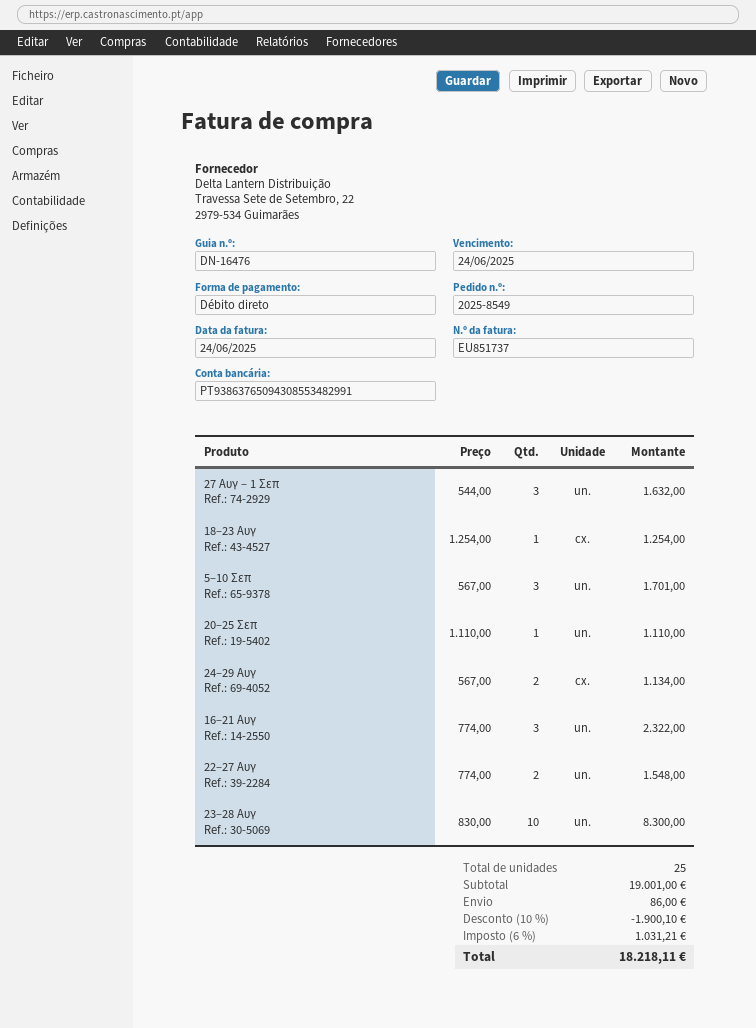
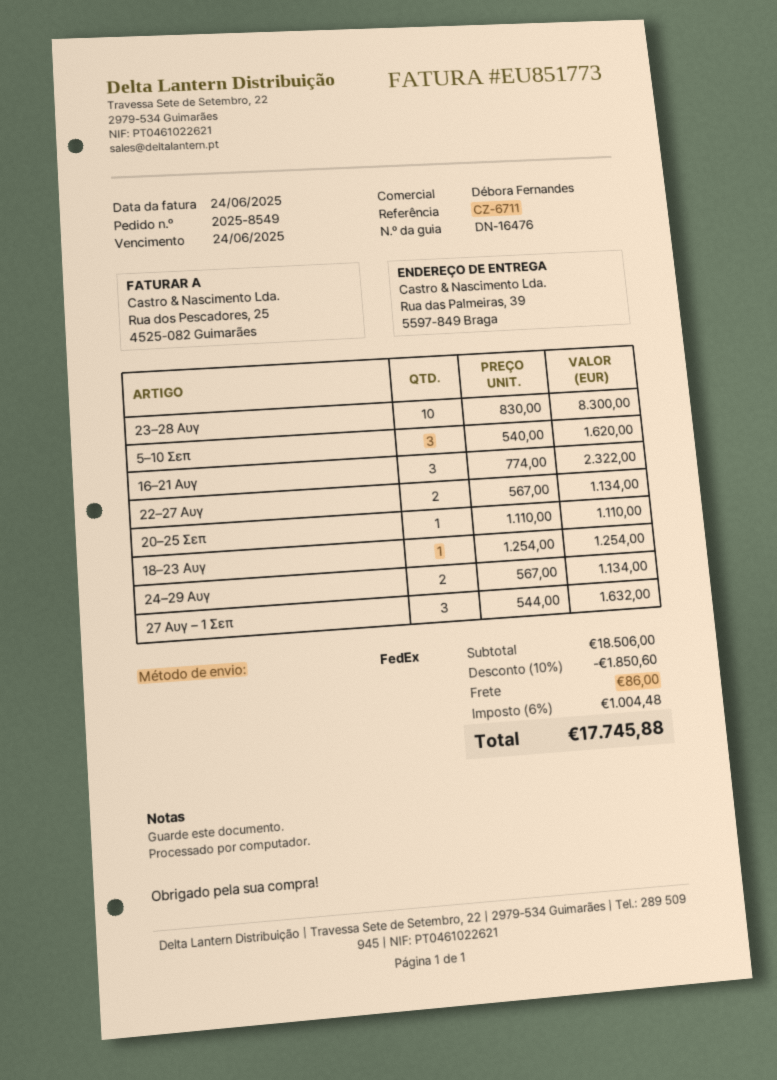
invoice number: EU851737 -> EU851773
5–10 Σεπ: 3 x 567.00 = 1701.00 -> 3 x 540.00 = 1620.00
22–27 Αυγ: 2 x 774.00 = 1548.00 -> 2 x 567.00 = 1134.00
subtotal: 19001.00 -> 18506.00
discount: 10% = 1900.10 -> 10% = 1850.60
tax: 6% = 1031.21 -> 6% = 1004.48
total: 18218.11 -> 17745.88

